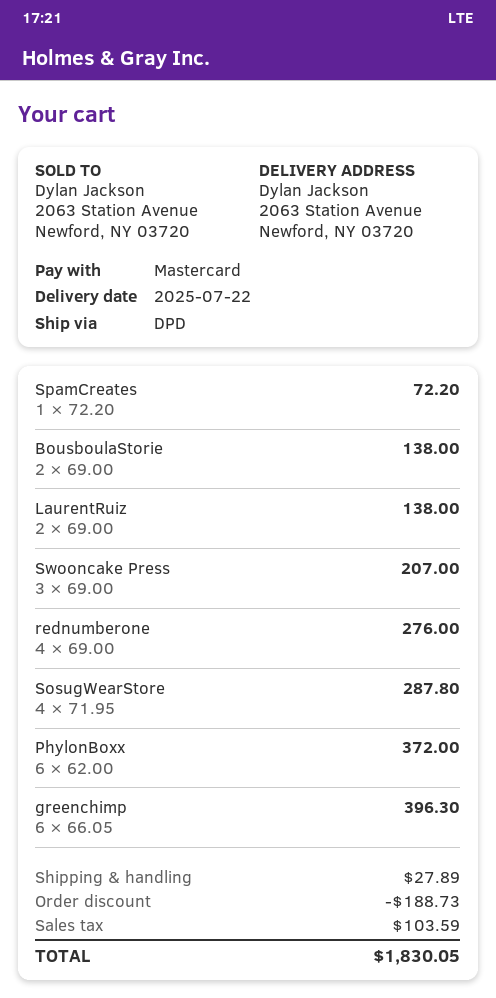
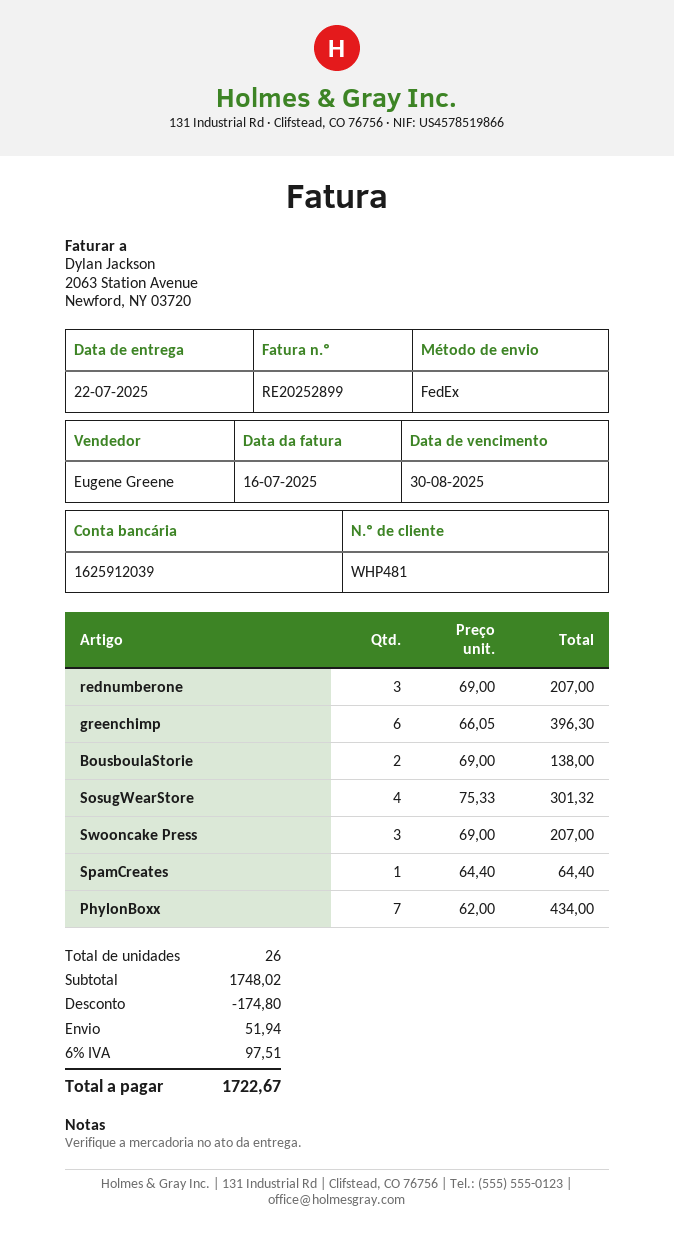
shipping method: DPD -> FedEx
SpamCreates: 1 x 72.20 = 72.20 -> 1 x 64.40 = 64.40
LaurentRuiz: 2 x 69.00 = 138.00 -> none
rednumberone: 4 x 69.00 = 276.00 -> 3 x 69.00 = 207.00
SosugWearStore: 4 x 71.95 = 287.80 -> 4 x 75.33 = 301.32
PhylonBoxx: 6 x 62.00 = 372.00 -> 7 x 62.00 = 434.00
discount: 188.73 -> 174.80
shipping: 27.89 -> 51.94
tax: 103.59 -> 97.51
total: 1830.05 -> 1722.67

